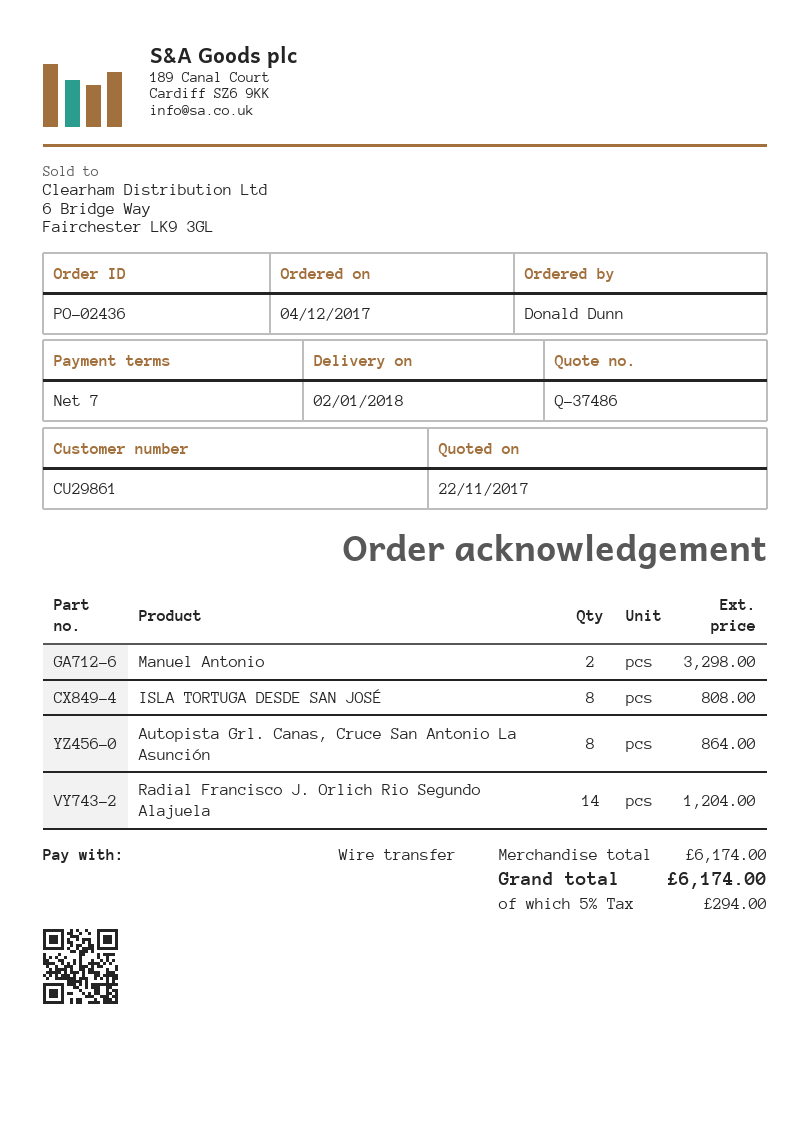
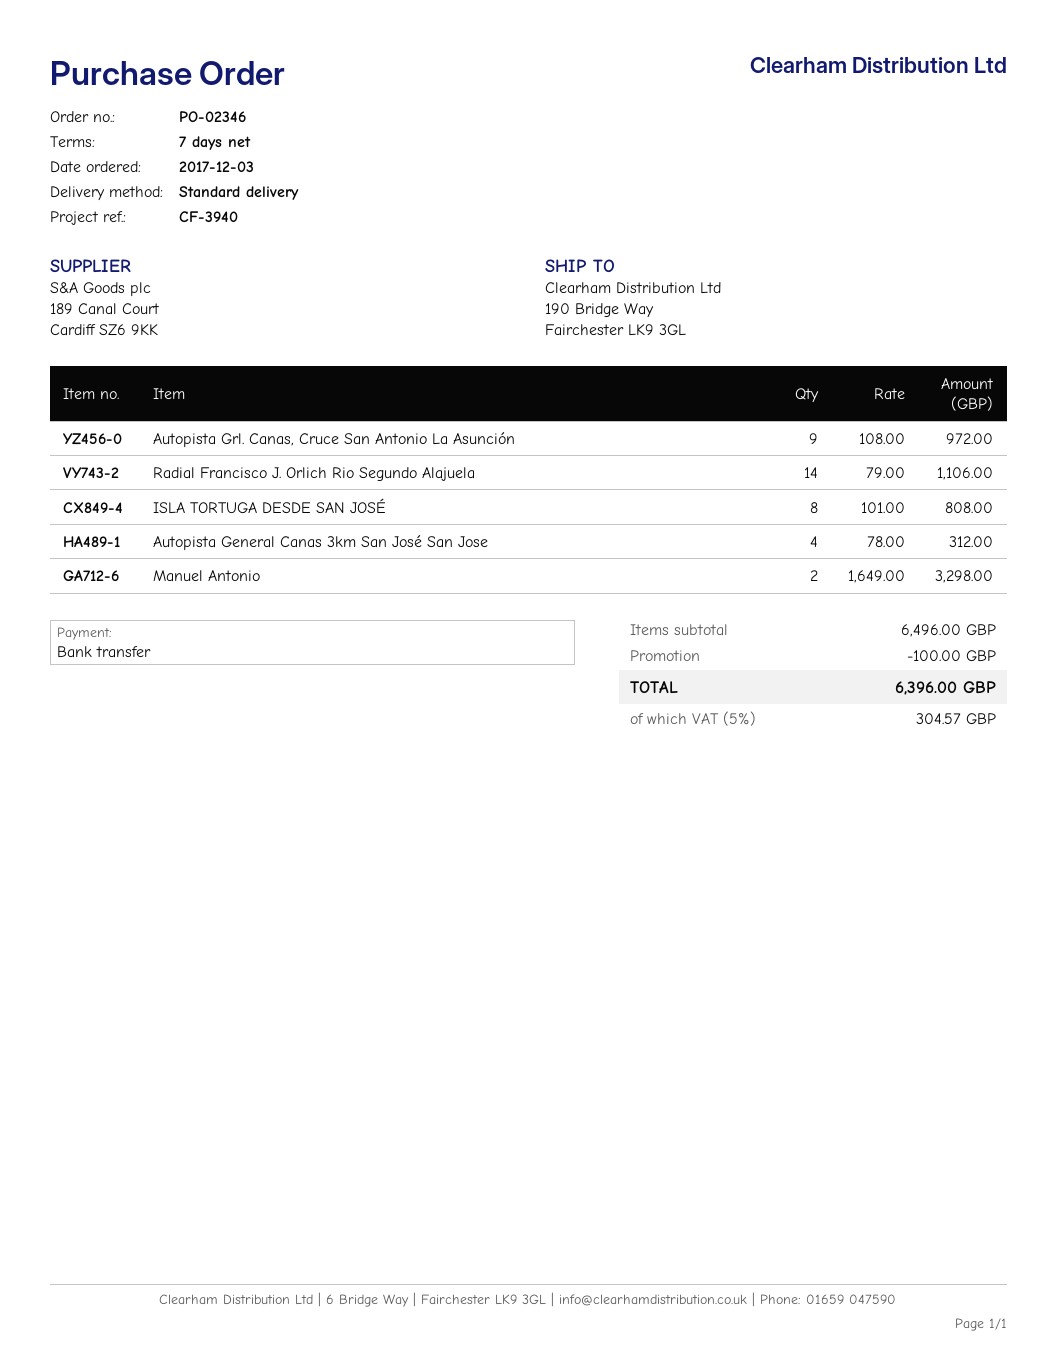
order number: PO-02436 -> PO-02346
order date: 2017-12-04 -> 2017-12-03
Autopista Grl. Canas, Cruce San Antonio La Asunción: 8 for 864.00 -> 9 for 972.00
Radial Francisco J. Orlich Rio Segundo Alajuela: 14 for 1204.00 -> 14 for 1106.00
Autopista General Canas 3km San José San Jose: none -> 4 for 312.00
subtotal: 6174.00 -> 6496.00
discount: none -> 100.00
tax: 5% = 294.00 -> 5% = 304.57
total: 6174.00 -> 6396.00

